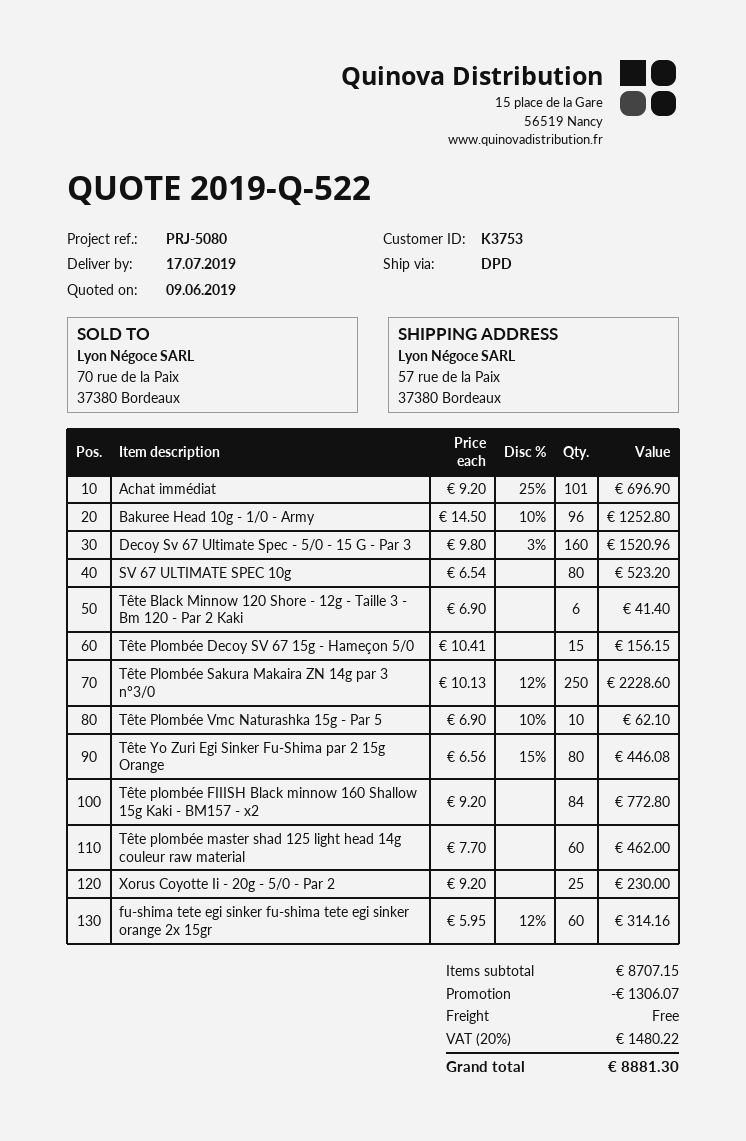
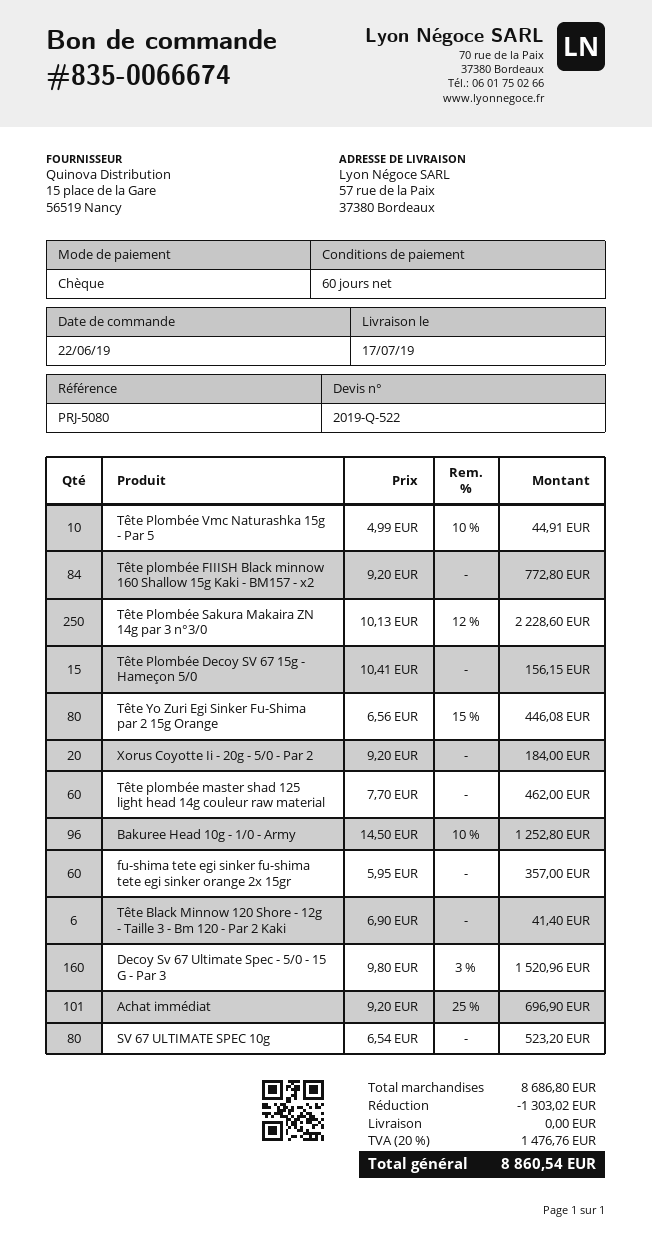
Tête Plombée Vmc Naturashka 15g - Par 5: 10 x 6.90 - 10% = 62.10 -> 10 x 4.99 - 10% = 44.91
Xorus Coyotte Ii - 20g - 5/0 - Par 2: 25 x 9.20 = 230.00 -> 20 x 9.20 = 184.00
fu-shima tete egi sinker fu-shima tete egi sinker orange 2x 15gr: 60 x 5.95 - 12% = 314.16 -> 60 x 5.95 = 357.00
subtotal: 8707.15 -> 8686.80
discount: 1306.07 -> 1303.02
tax: 20% = 1480.22 -> 20% = 1476.76
total: 8881.30 -> 8860.54

